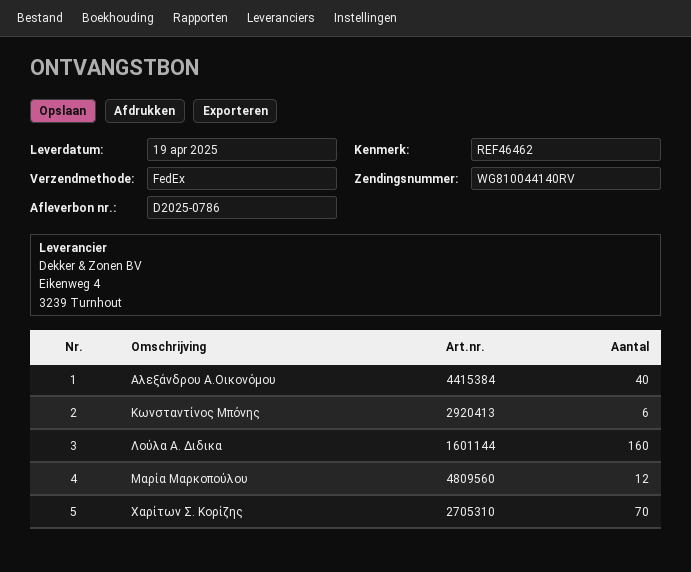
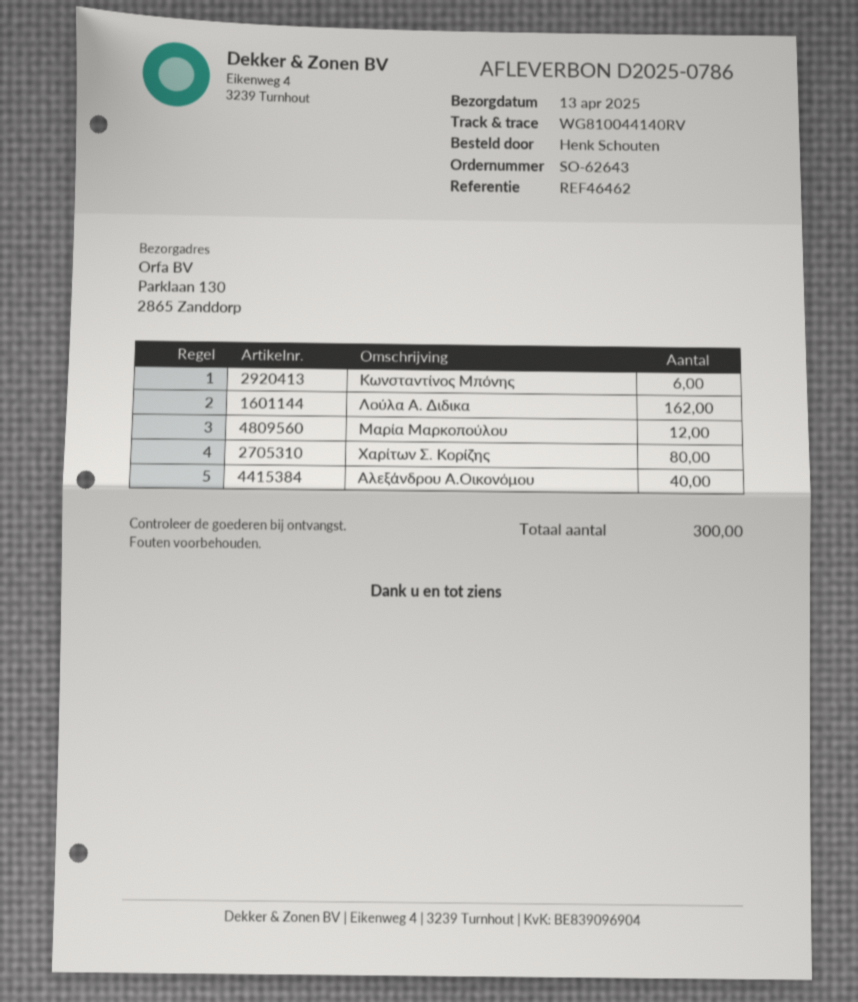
delivery date: 2025-04-19 -> 2025-04-13
Λούλα Α. Διδικα: 160 -> 162
Χαρίτων Σ. Κορίζης: 70 -> 80

